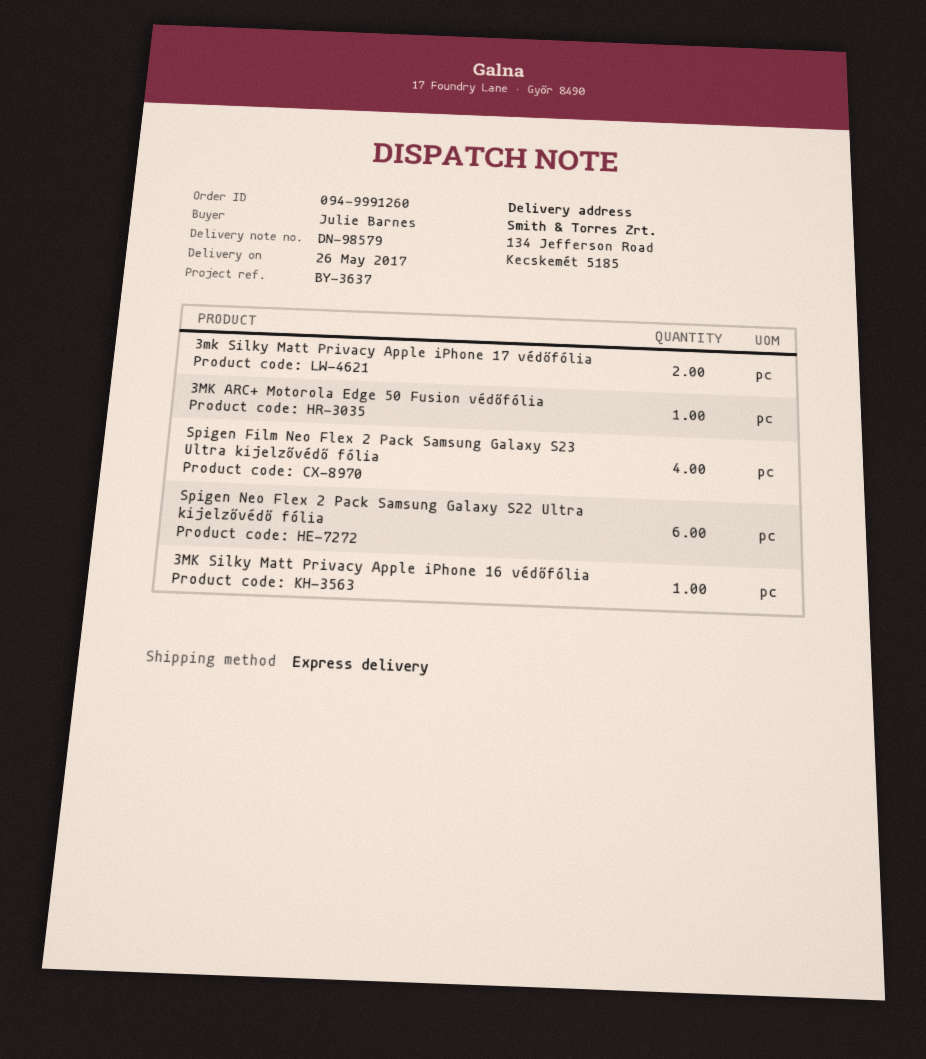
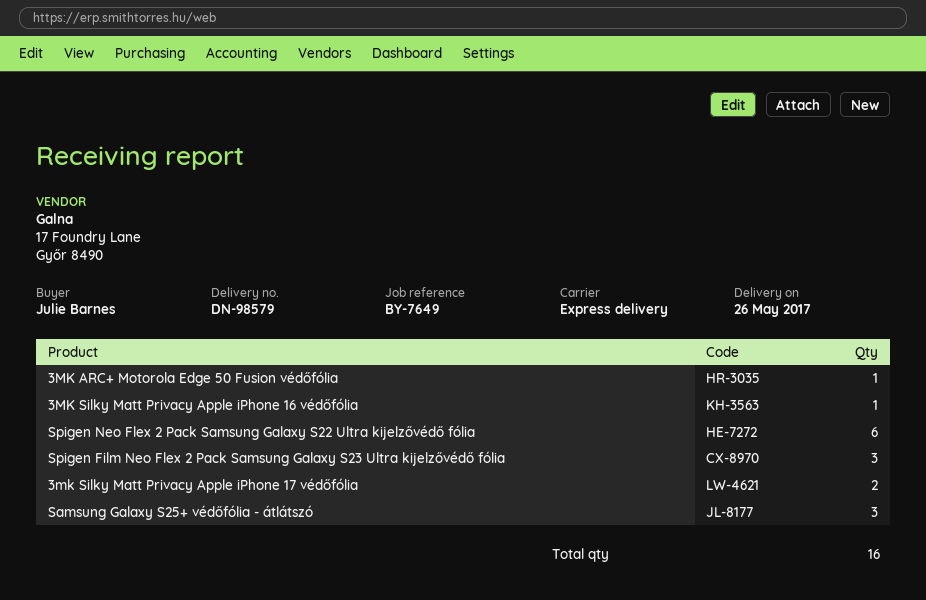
reference: BY-3637 -> BY-7649
Spigen Film Neo Flex 2 Pack Samsung Galaxy S23 Ultra kijelzővédő fólia: 4 -> 3
Samsung Galaxy S25+ védőfólia - átlátszó: none -> 3

